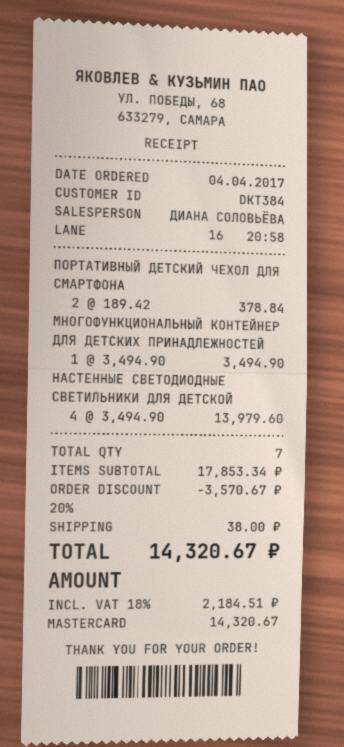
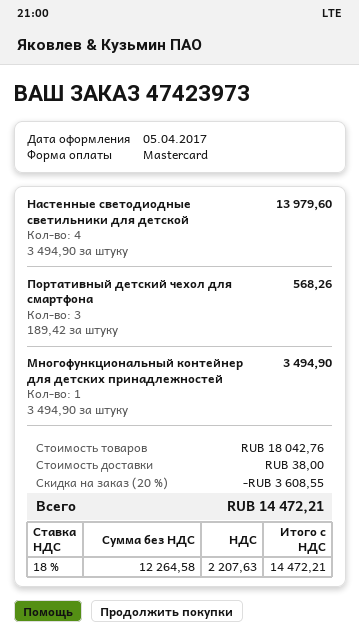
order date: 2017-04-04 -> 2017-04-05
ПОРТАТИВНЫЙ ДЕТСКИЙ ЧЕХОЛ ДЛЯ СМАРТФОНА: 2 x 189.42 = 378.84 -> 3 x 189.42 = 568.26
subtotal: 17853.34 -> 18042.76
discount: 20% = 3570.67 -> 20% = 3608.55
tax: 18% = 2184.51 -> 18% = 2207.63
total: 14320.67 -> 14472.21

